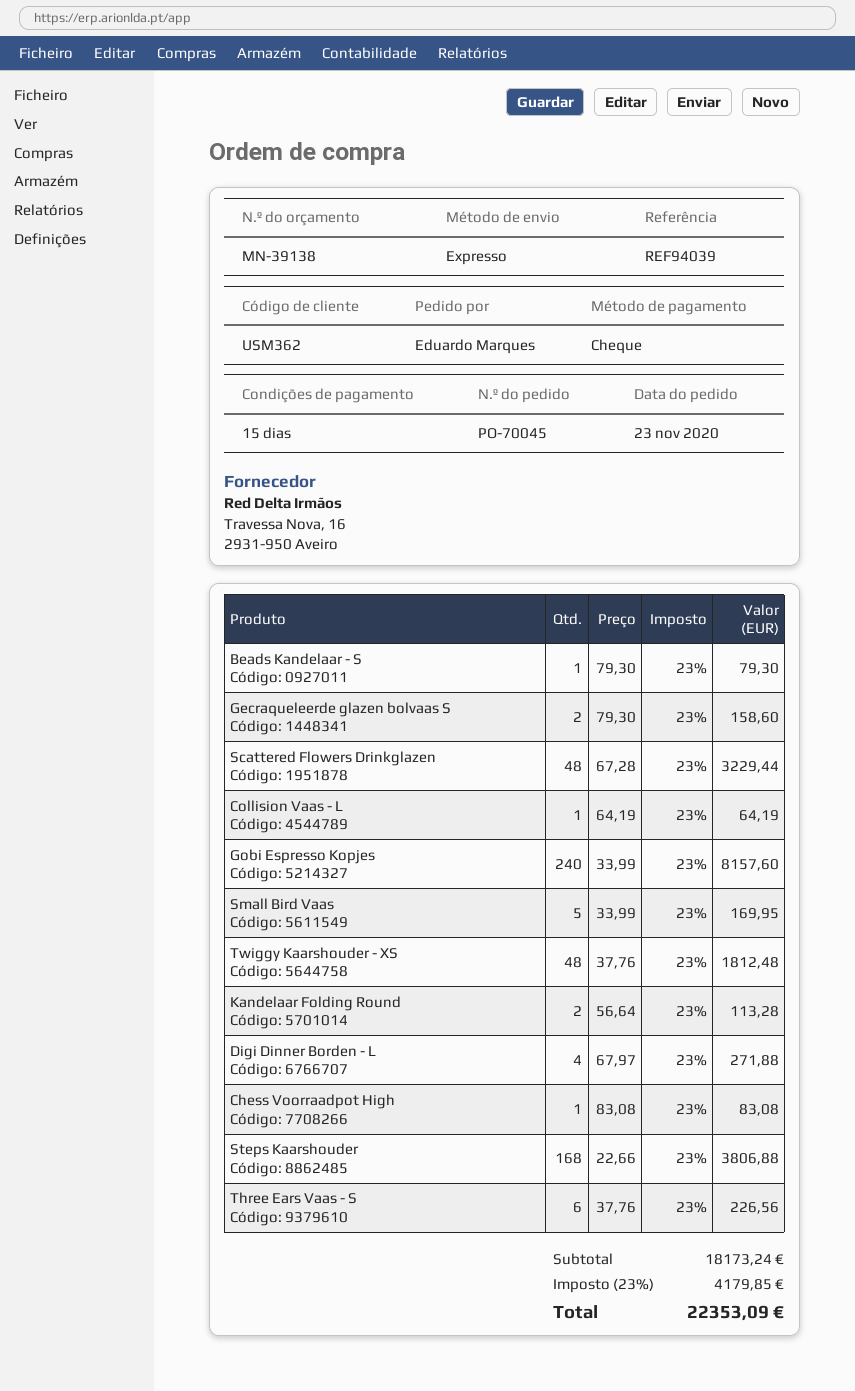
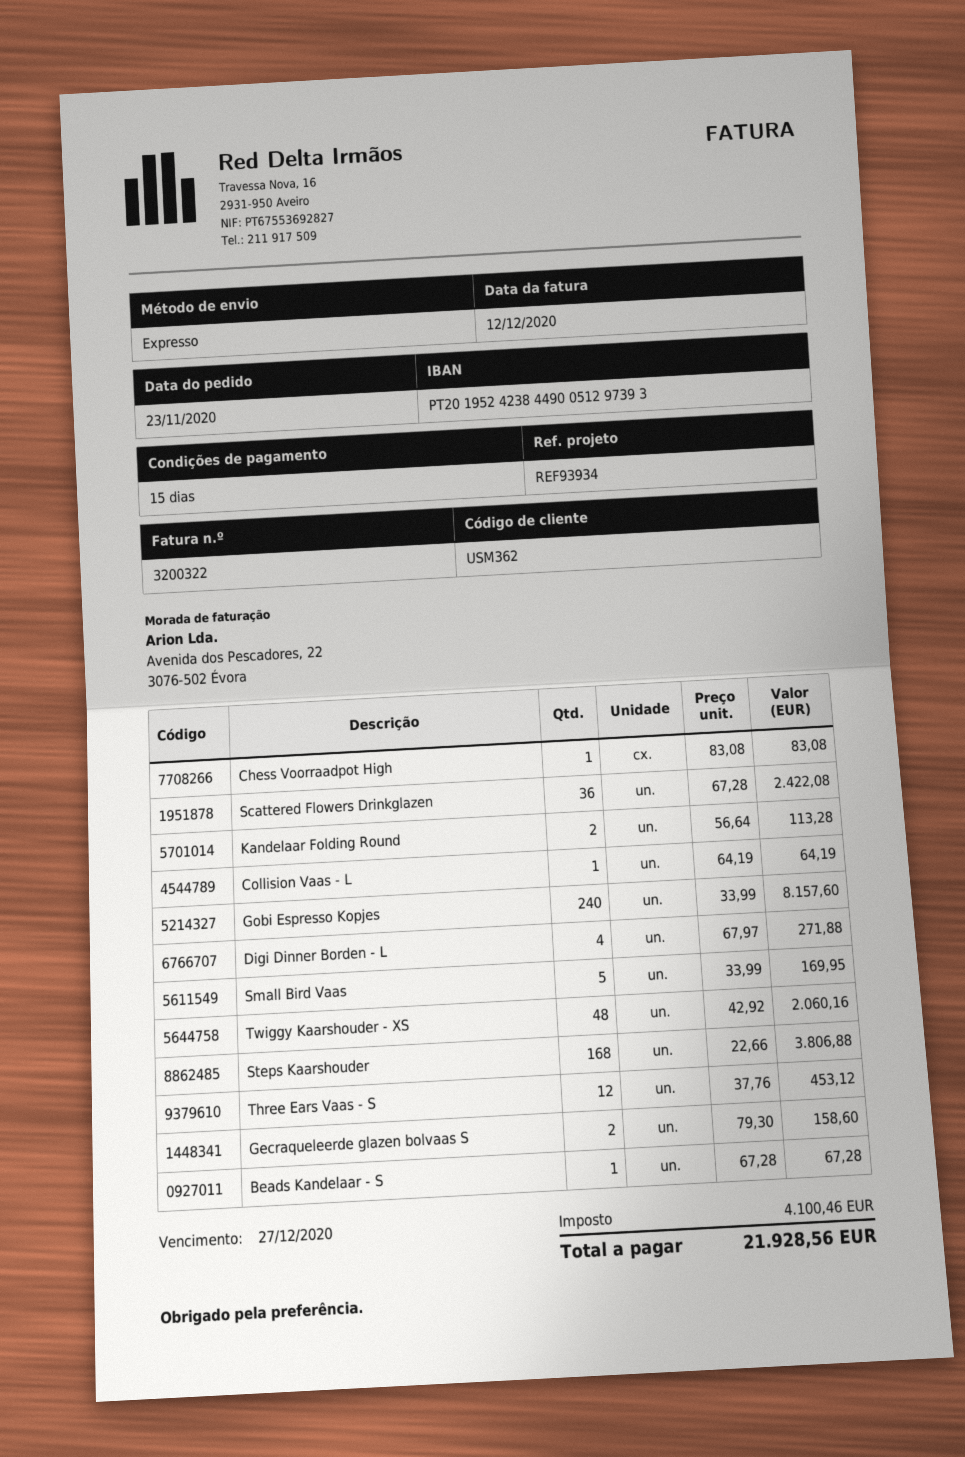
reference: REF94039 -> REF93934
Beads Kandelaar - S: 1 x 79.30 = 79.30 -> 1 x 67.28 = 67.28
Scattered Flowers Drinkglazen: 48 x 67.28 = 3229.44 -> 36 x 67.28 = 2422.08
Twiggy Kaarshouder - XS: 48 x 37.76 = 1812.48 -> 48 x 42.92 = 2060.16
Three Ears Vaas - S: 6 x 37.76 = 226.56 -> 12 x 37.76 = 453.12
tax: 4179.85 -> 4100.46
total: 22353.09 -> 21928.56

